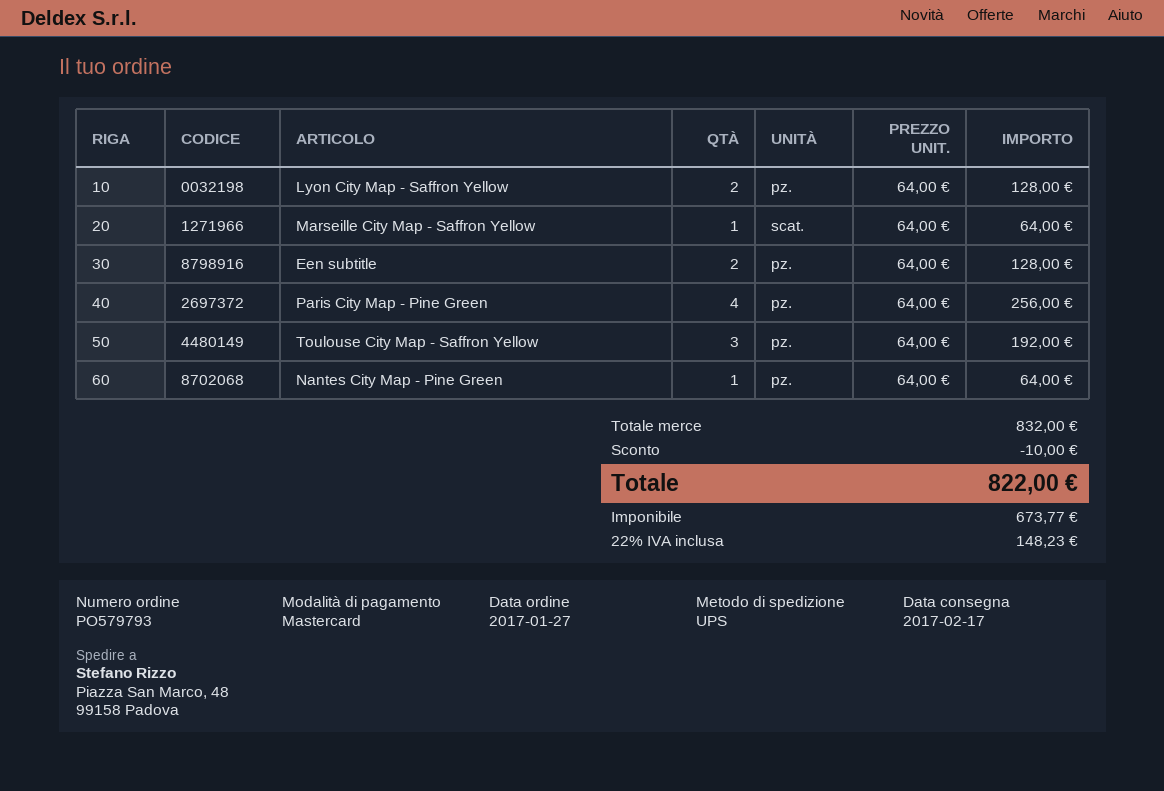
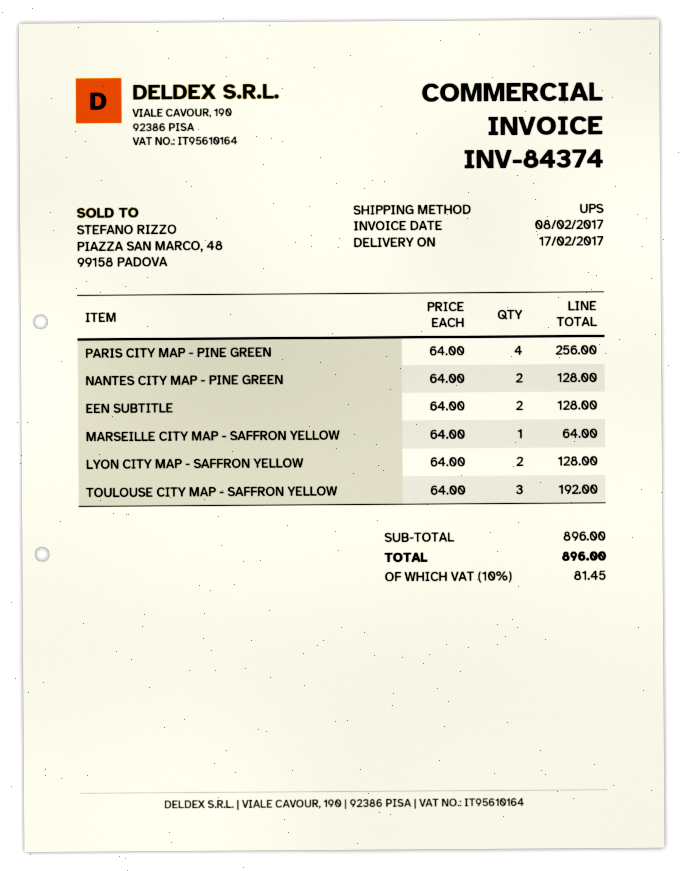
Nantes City Map - Pine Green: 1 x 64.00 = 64.00 -> 2 x 64.00 = 128.00
subtotal: 832.00 -> 896.00
discount: 10.00 -> none
tax: 22% = 148.23 -> 10% = 81.45
total: 822.00 -> 896.00

